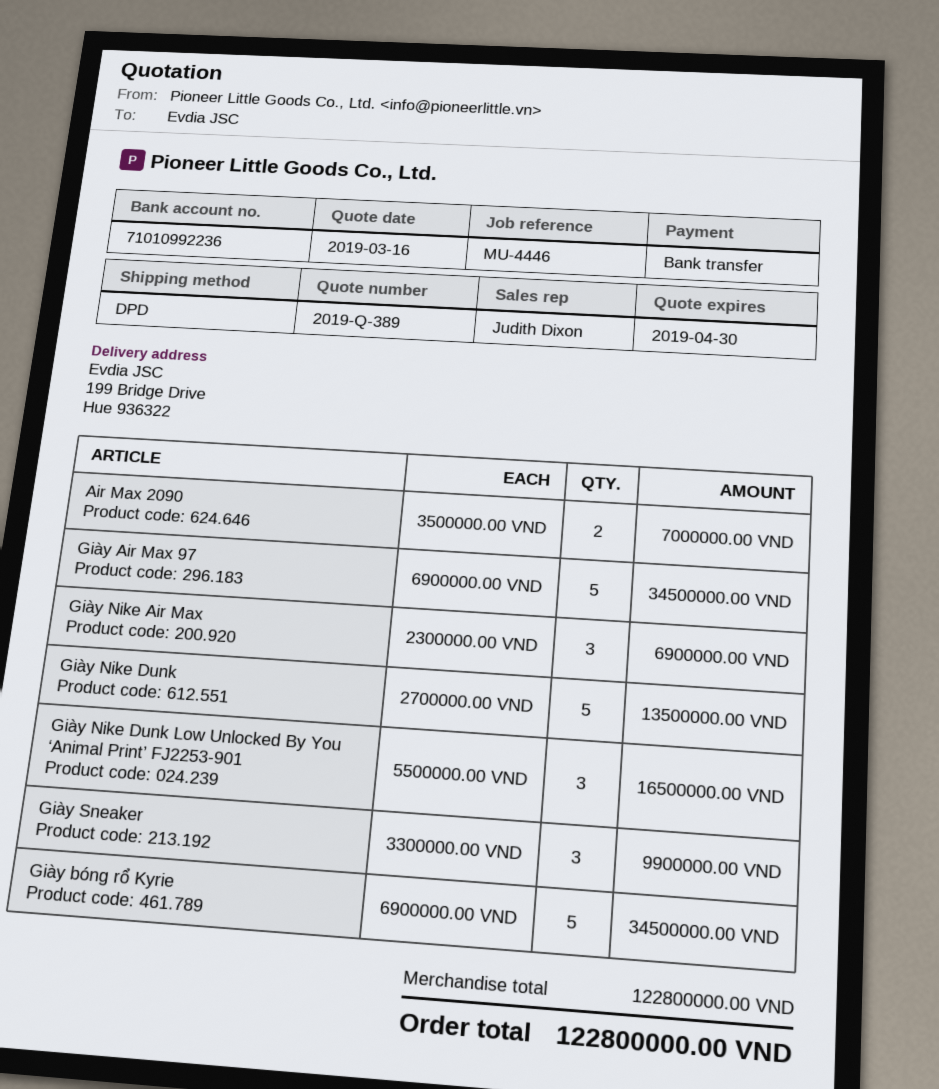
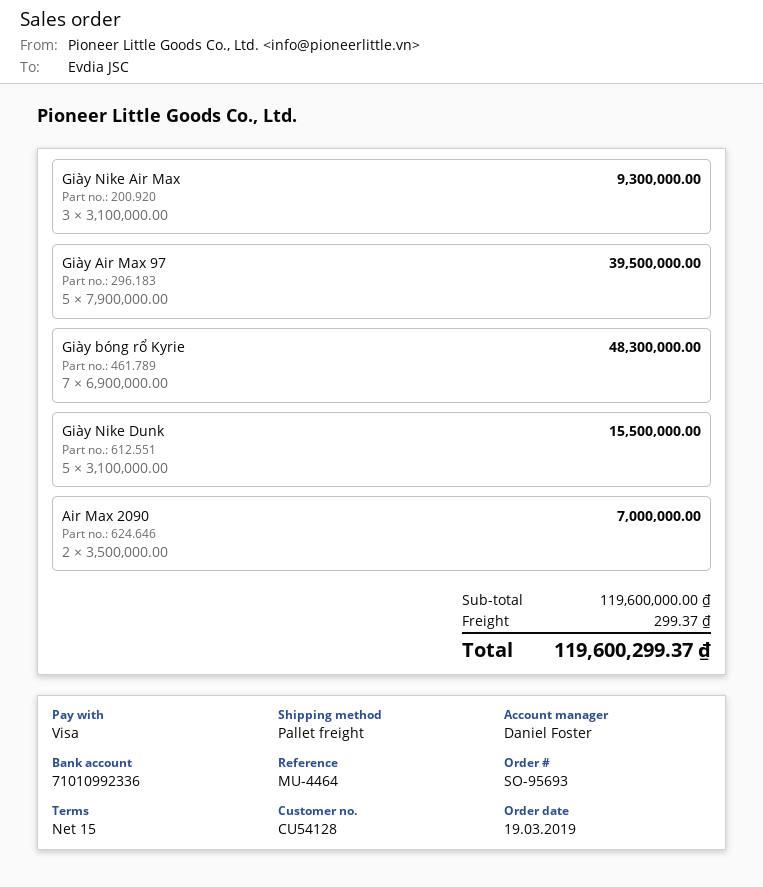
reference: MU-4446 -> MU-4464
sales rep: Judith Dixon -> Daniel Foster
payment method: bank transfer -> Visa
bank account: 71010992236 -> 71010992336
shipping method: DPD -> pallet freight
Giày Air Max 97: 5 x 6900000.00 = 34500000.00 -> 5 x 7900000.00 = 39500000.00
Giày Nike Air Max: 3 x 2300000.00 = 6900000.00 -> 3 x 3100000.00 = 9300000.00
Giày Nike Dunk: 5 x 2700000.00 = 13500000.00 -> 5 x 3100000.00 = 15500000.00
Giày Nike Dunk Low Unlocked By You ‘Animal Print’ FJ2253-901: 3 x 5500000.00 = 16500000.00 -> none
Giày Sneaker: 3 x 3300000.00 = 9900000.00 -> none
Giày bóng rổ Kyrie: 5 x 6900000.00 = 34500000.00 -> 7 x 6900000.00 = 48300000.00
subtotal: 122800000.00 -> 119600000.00
shipping: none -> 299.37
total: 122800000.00 -> 119600299.37

